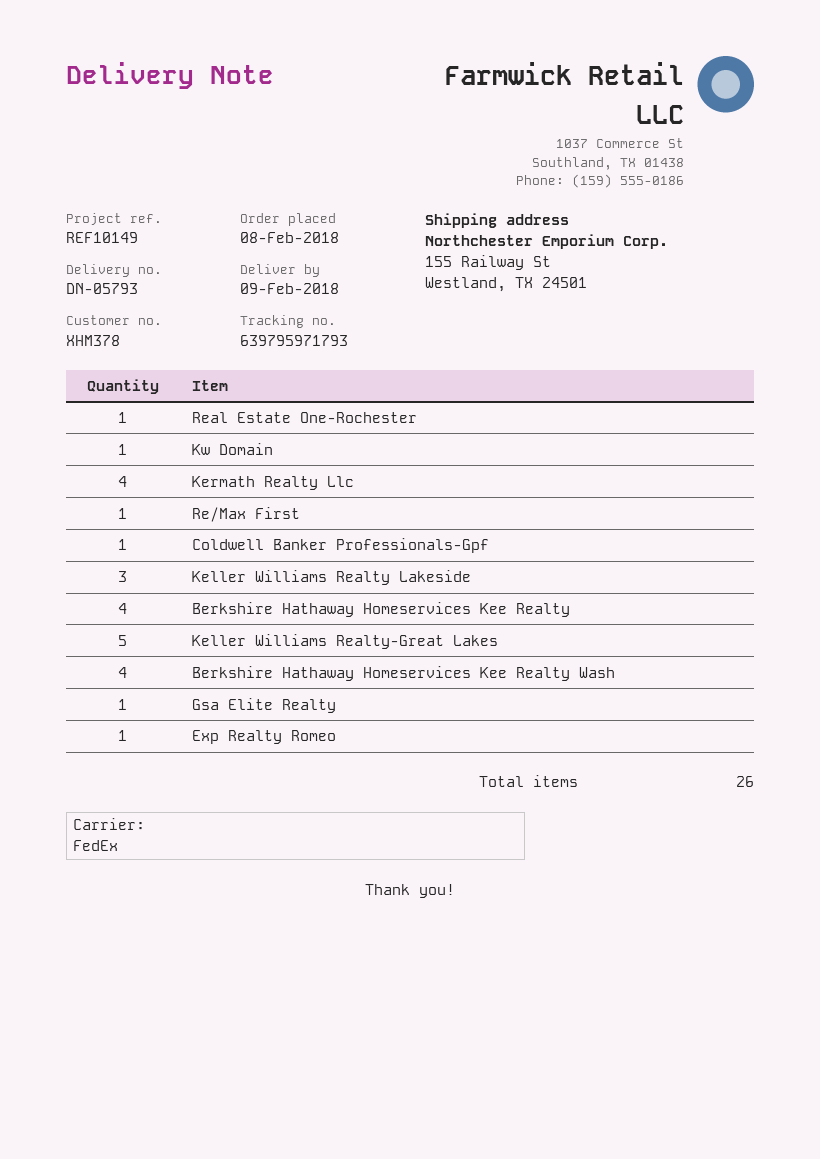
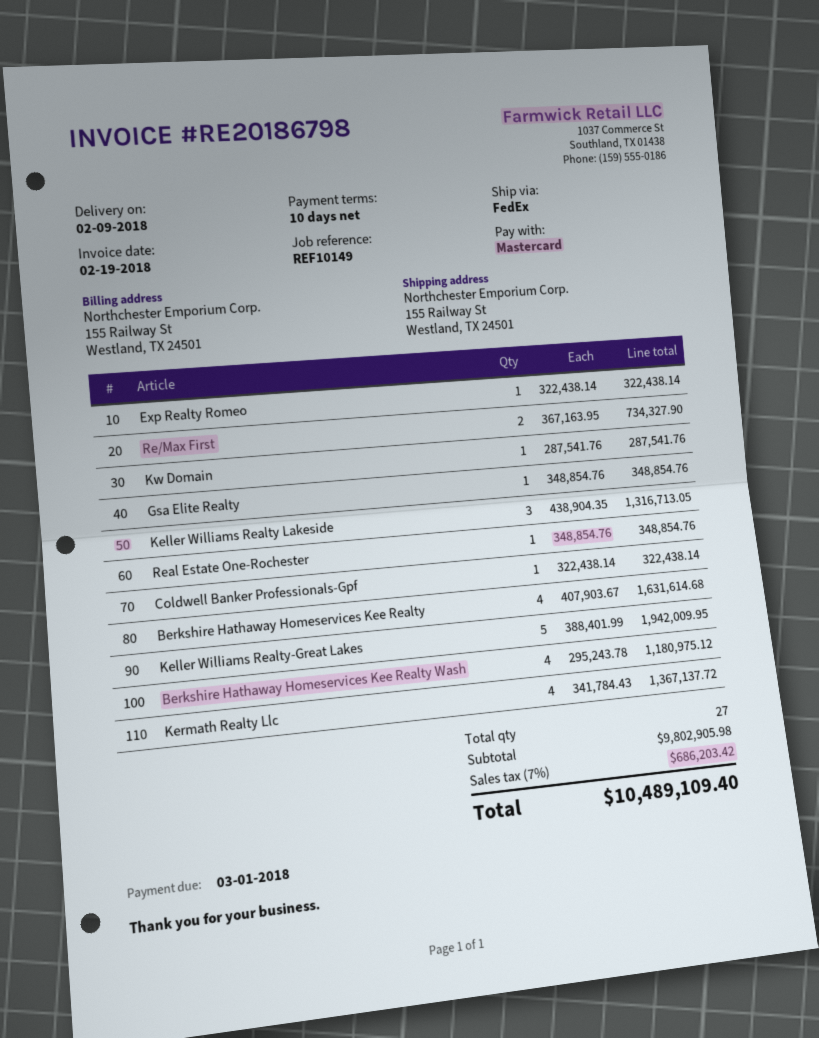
Re/Max First: 1 -> 2
total quantity: 26 -> 27

